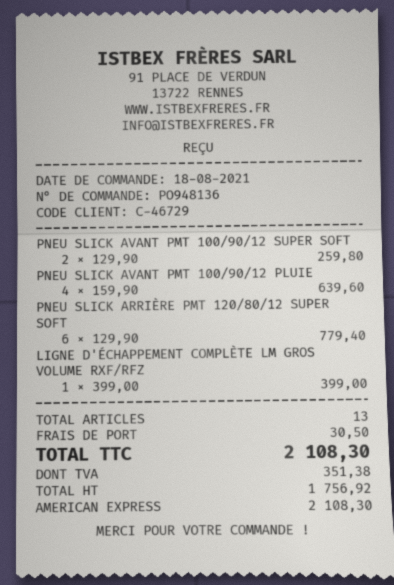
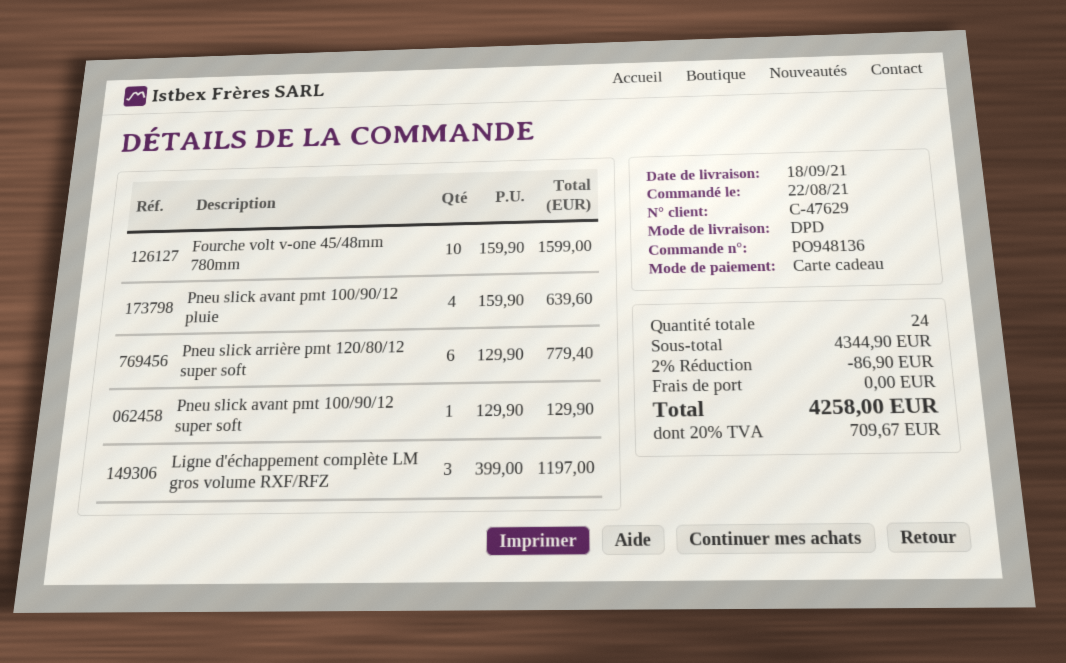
order date: 2021-08-18 -> 2021-08-22
customer number: C-46729 -> C-47629
payment method: American Express -> gift card
PNEU SLICK AVANT PMT 100/90/12 SUPER SOFT: 2 x 129.90 = 259.80 -> 1 x 129.90 = 129.90
LIGNE D'ÉCHAPPEMENT COMPLÈTE LM GROS VOLUME RXF/RFZ: 1 x 399.00 = 399.00 -> 3 x 399.00 = 1197.00
Fourche volt v-one 45/48mm 780mm: none -> 10 x 159.90 = 1599.00
total quantity: 13 -> 24
discount: none -> 2% = 86.90
shipping: 30.50 -> 0.00
tax: 351.38 -> 709.67
total: 2108.30 -> 4258.00

